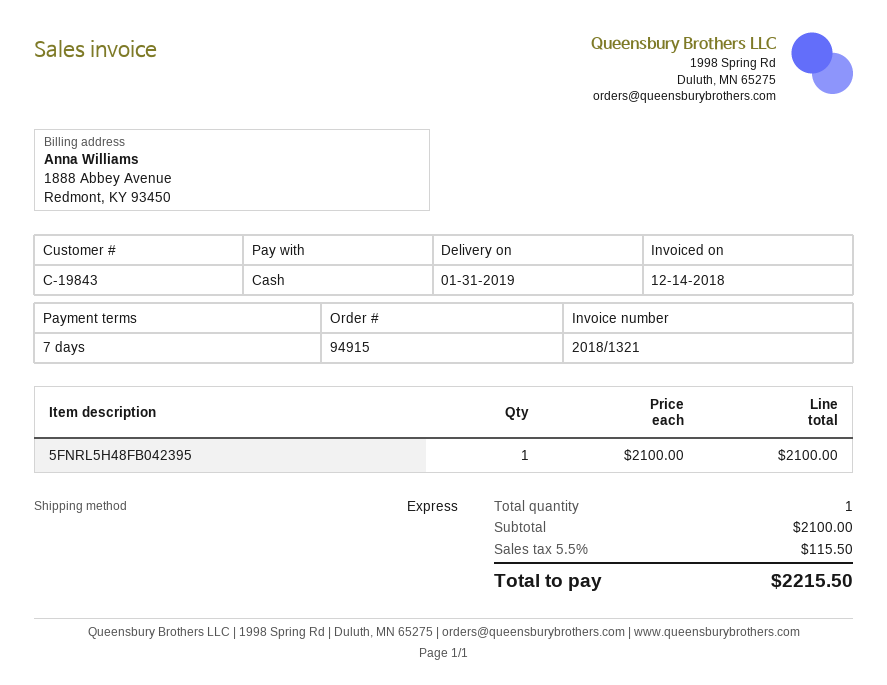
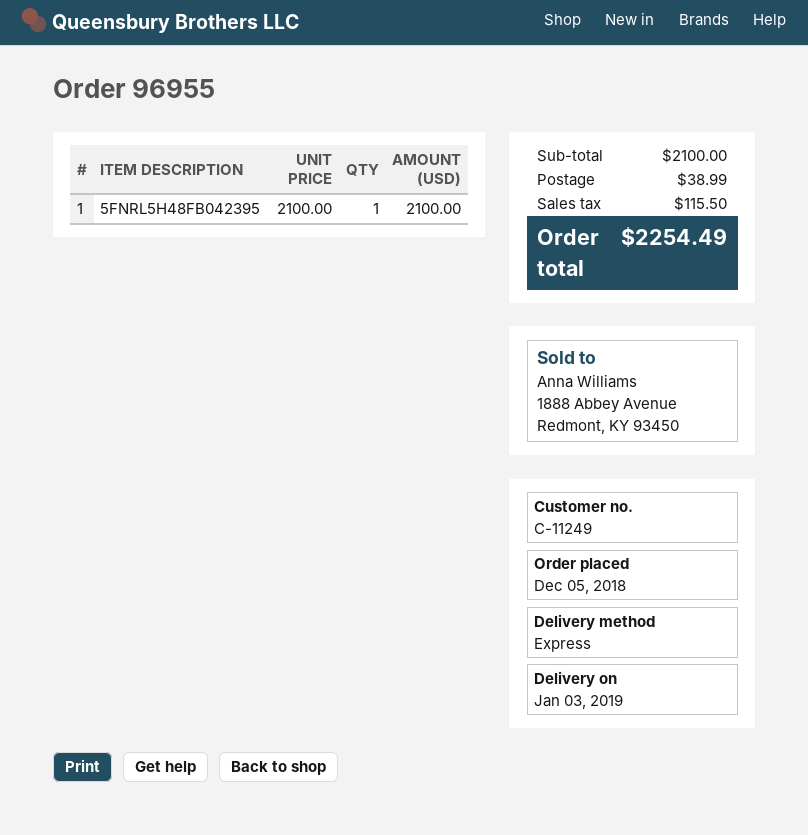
order number: 94915 -> 96955
delivery date: 2019-01-31 -> 2019-01-03
customer number: C-19843 -> C-11249
shipping: none -> 38.99
total: 2215.50 -> 2254.49

